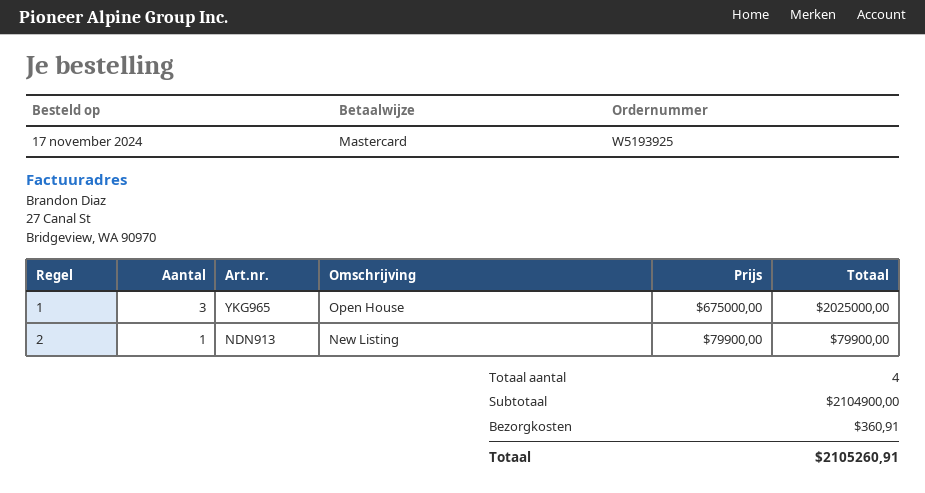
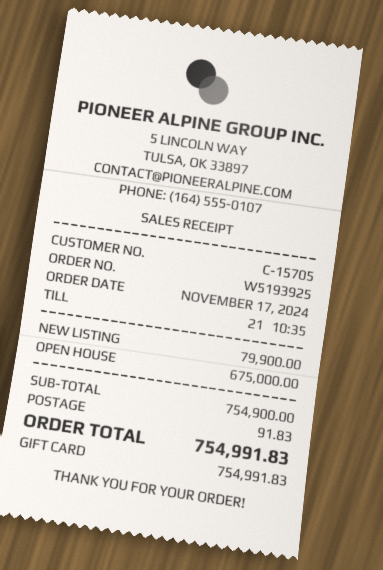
payment method: Mastercard -> gift card
Open House: 3 x 675000.00 = 2025000.00 -> 1 x 675000.00 = 675000.00
subtotal: 2104900.00 -> 754900.00
shipping: 360.91 -> 91.83
total: 2105260.91 -> 754991.83

